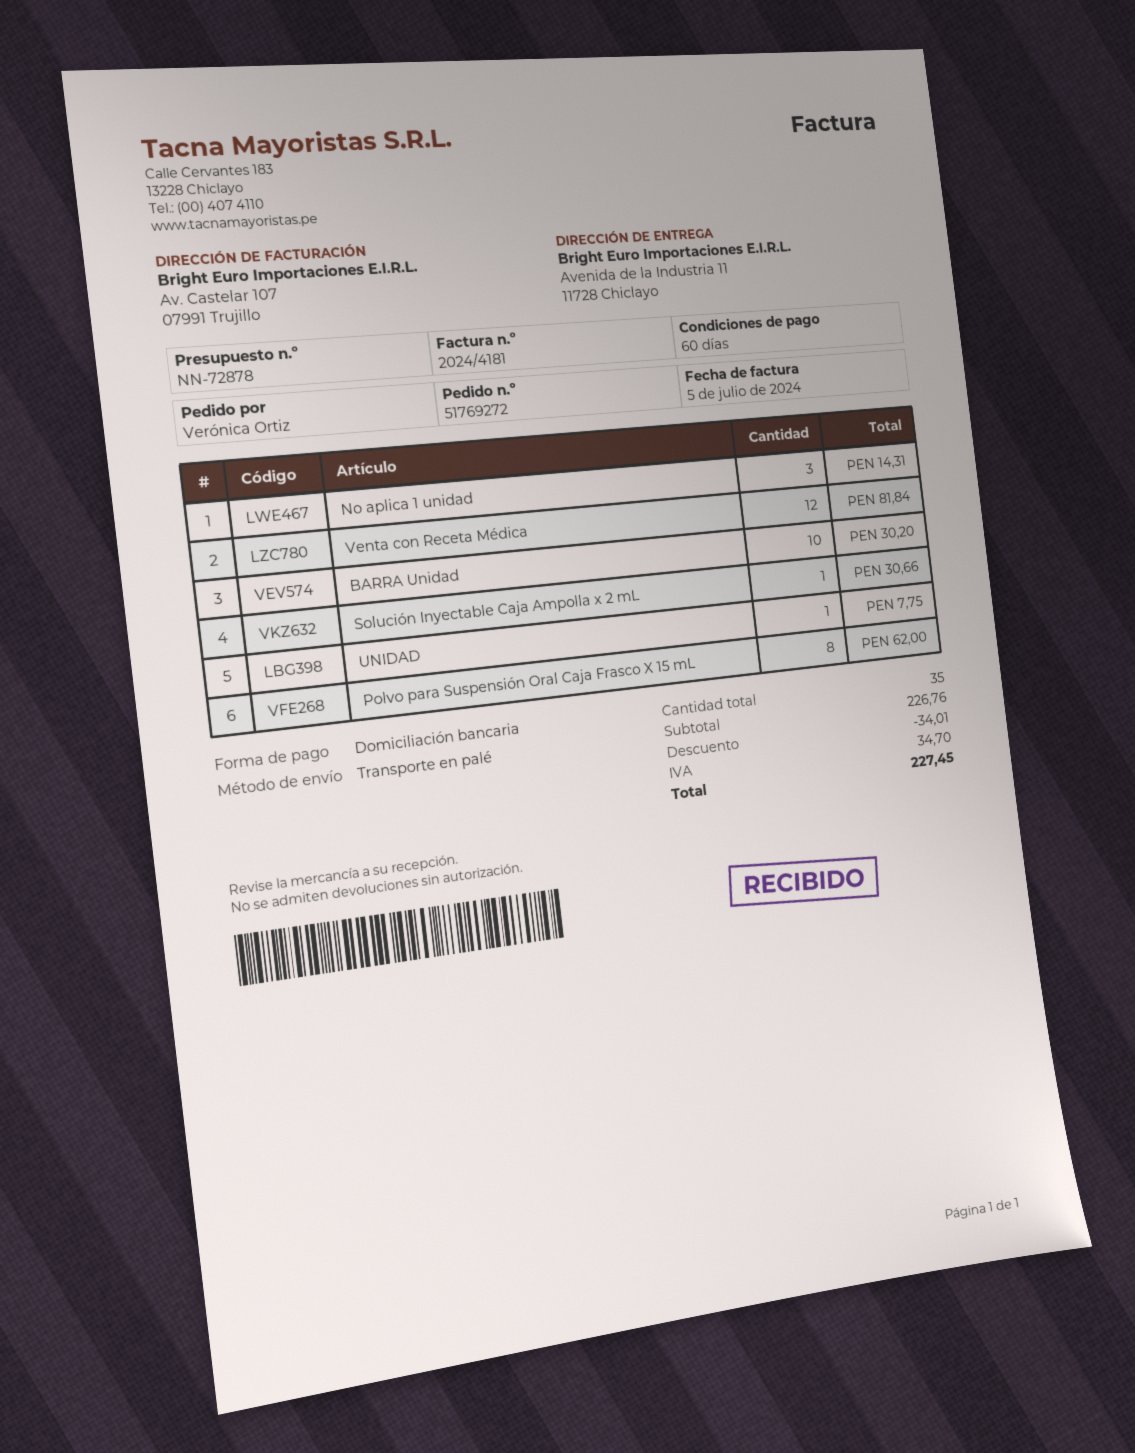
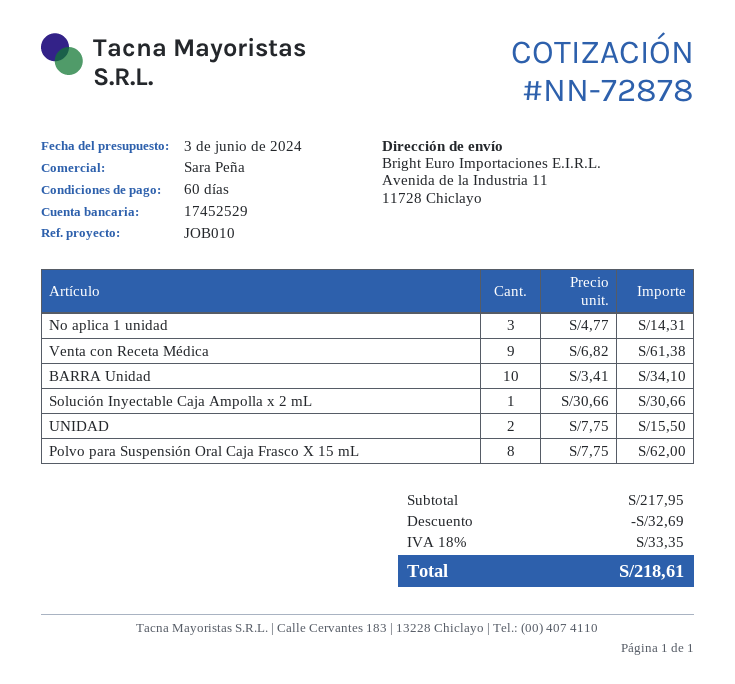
Venta con Receta Médica: 12 for 81.84 -> 9 for 61.38
BARRA Unidad: 10 for 30.20 -> 10 for 34.10
UNIDAD: 1 for 7.75 -> 2 for 15.50
subtotal: 226.76 -> 217.95
discount: 34.01 -> 32.69
tax: 34.70 -> 33.35
total: 227.45 -> 218.61

